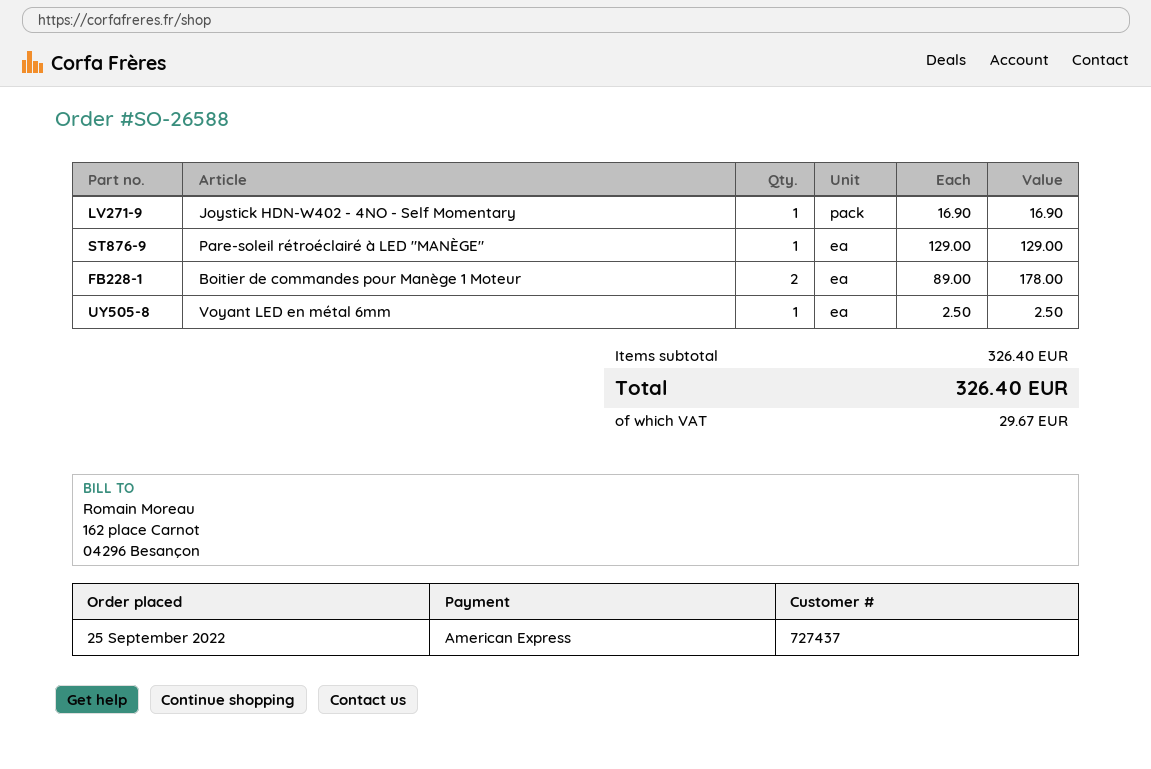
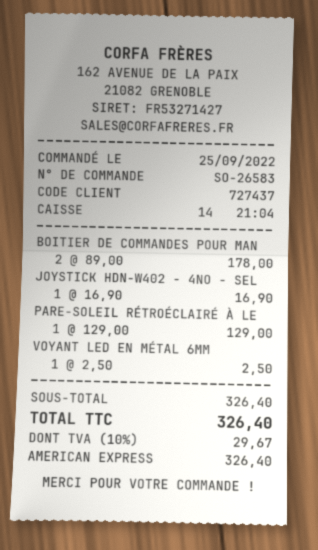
order number: SO-26588 -> SO-26583

